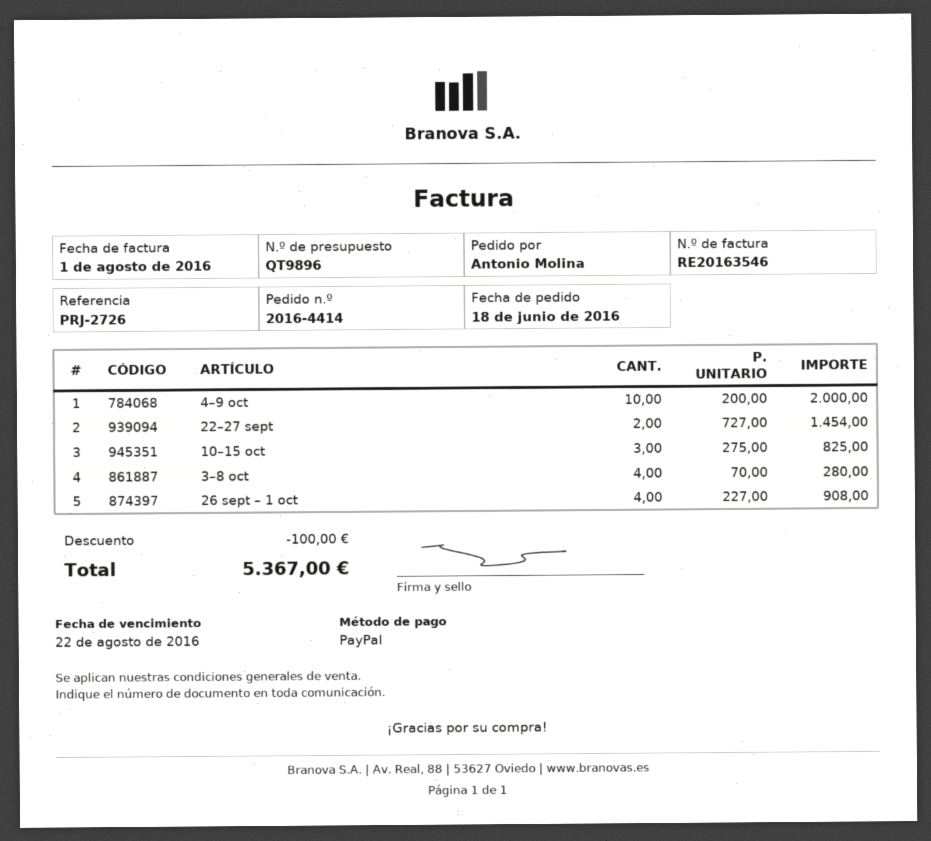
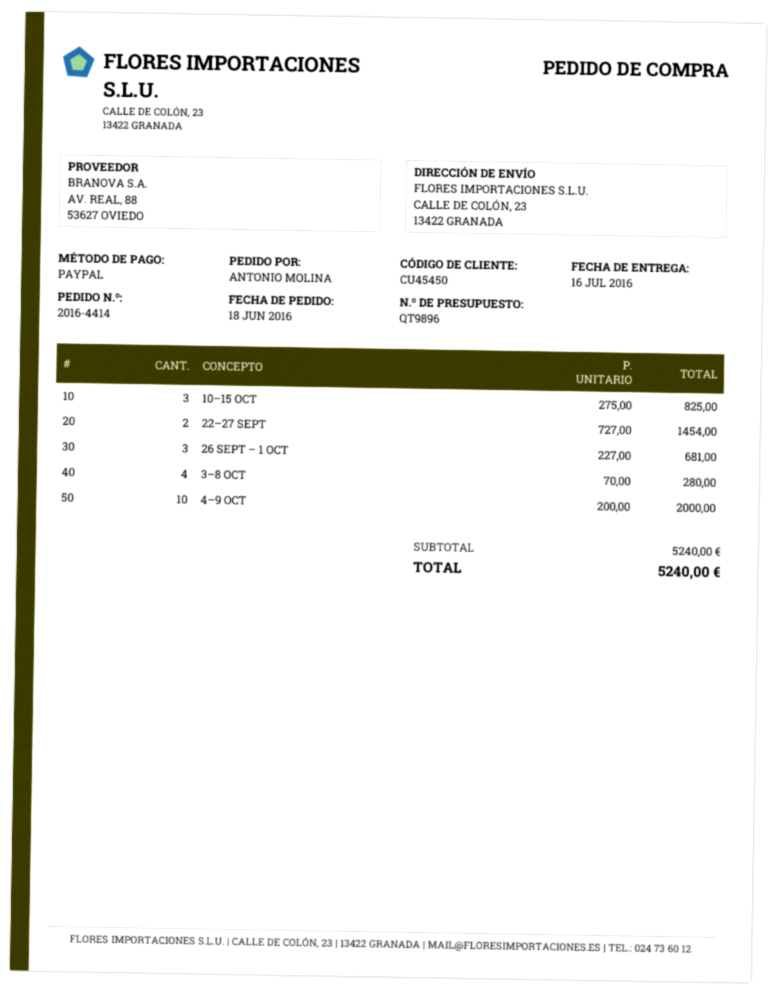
26 sept – 1 oct: 4 x 227.00 = 908.00 -> 3 x 227.00 = 681.00
discount: 100.00 -> none
total: 5367.00 -> 5240.00

